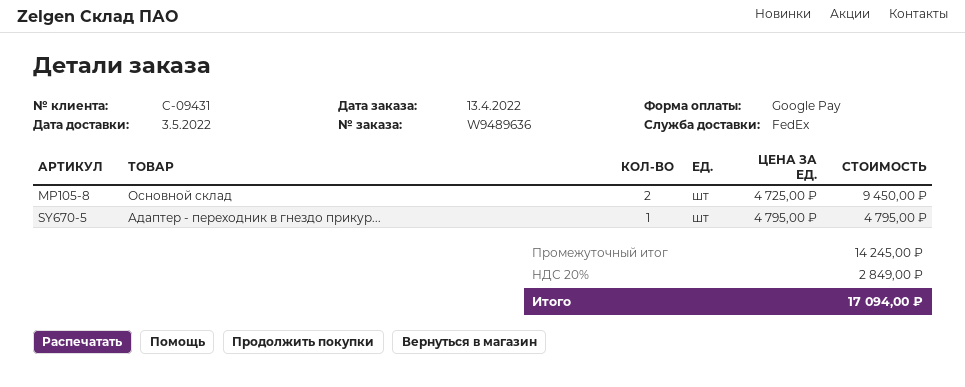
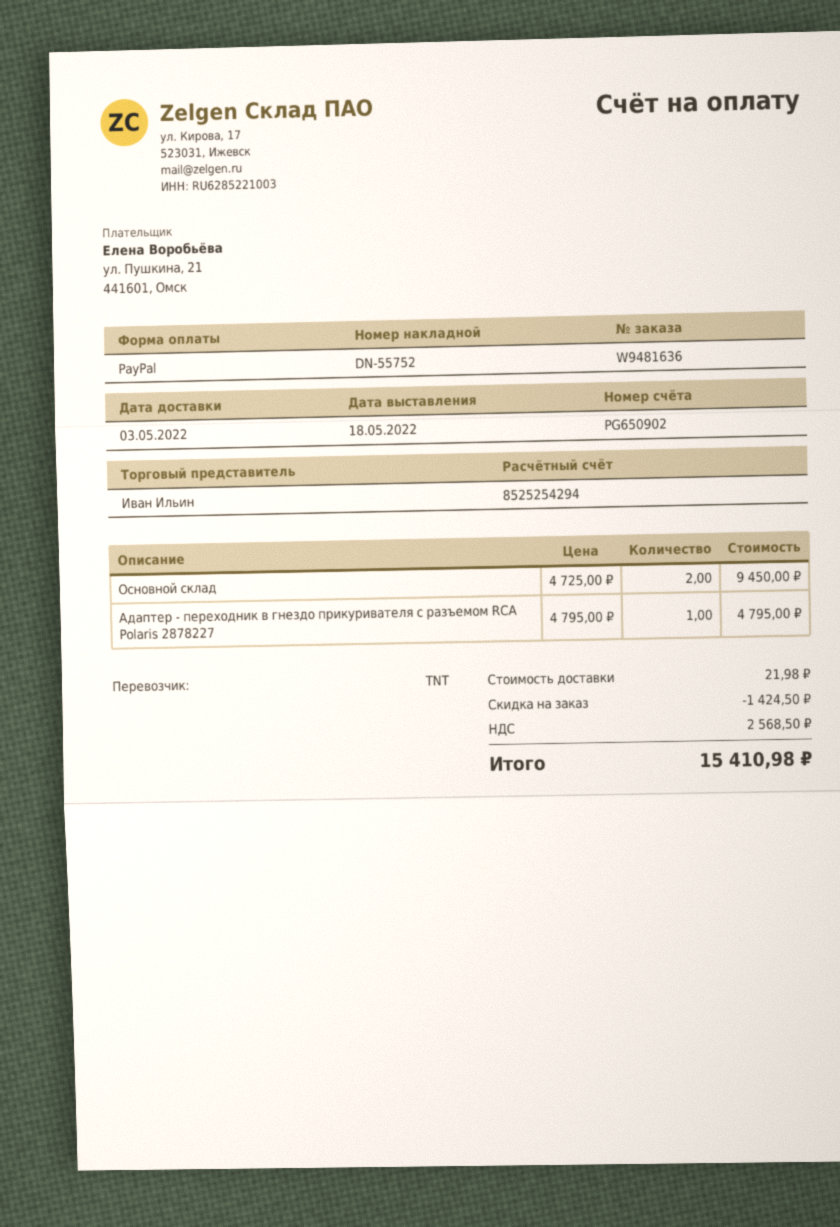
order number: W9489636 -> W9481636
payment method: Google Pay -> PayPal
shipping method: FedEx -> TNT
discount: none -> 1424.50
shipping: none -> 21.98
tax: 2849.00 -> 2568.50
total: 17094.00 -> 15410.98

